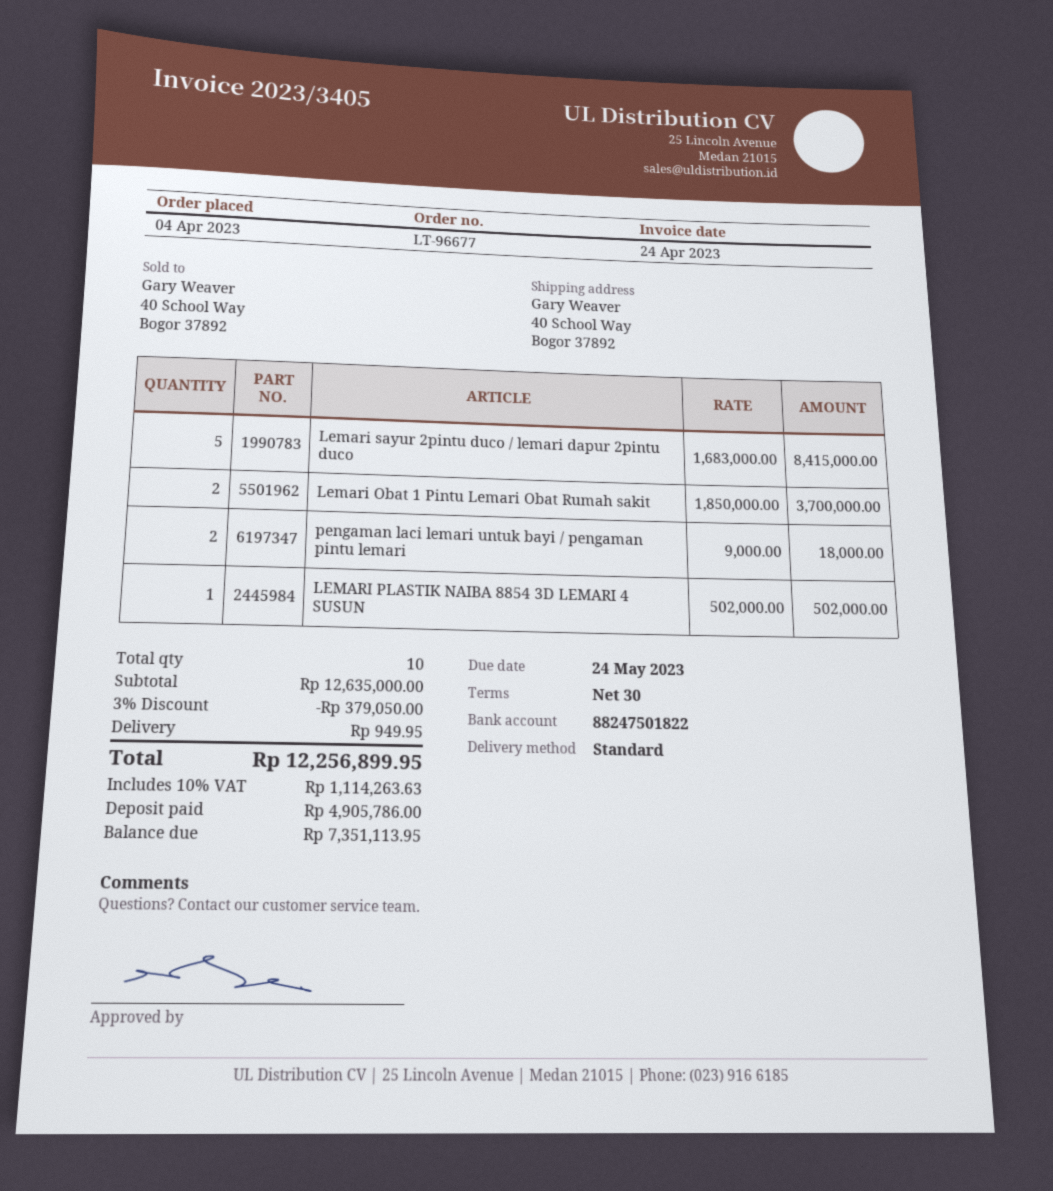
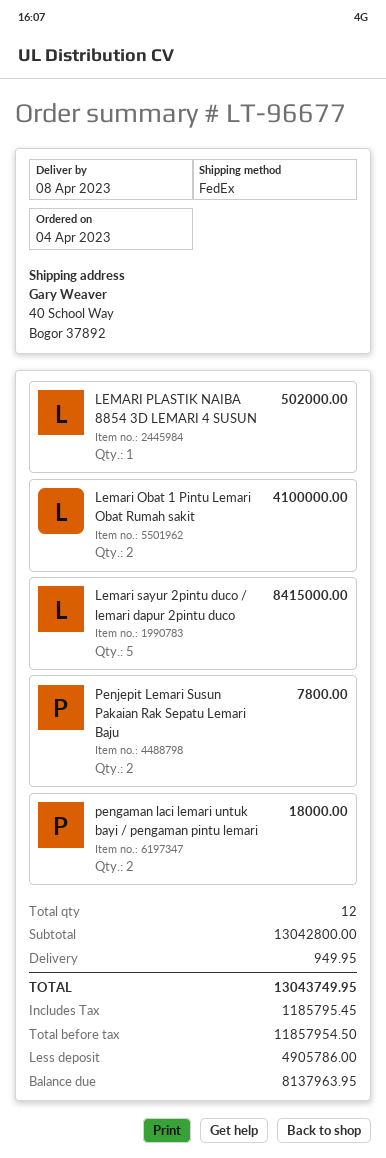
shipping method: standard -> FedEx
Lemari Obat 1 Pintu Lemari Obat Rumah sakit: 2 for 3700000.00 -> 2 for 4100000.00
Penjepit Lemari Susun Pakaian Rak Sepatu Lemari Baju: none -> 2 for 7800.00
total quantity: 10 -> 12
subtotal: 12635000.00 -> 13042800.00
discount: 3% = 379050.00 -> none
tax: 1114263.63 -> 1185795.45
total: 12256899.95 -> 13043749.95
balance: 7351113.95 -> 8137963.95

